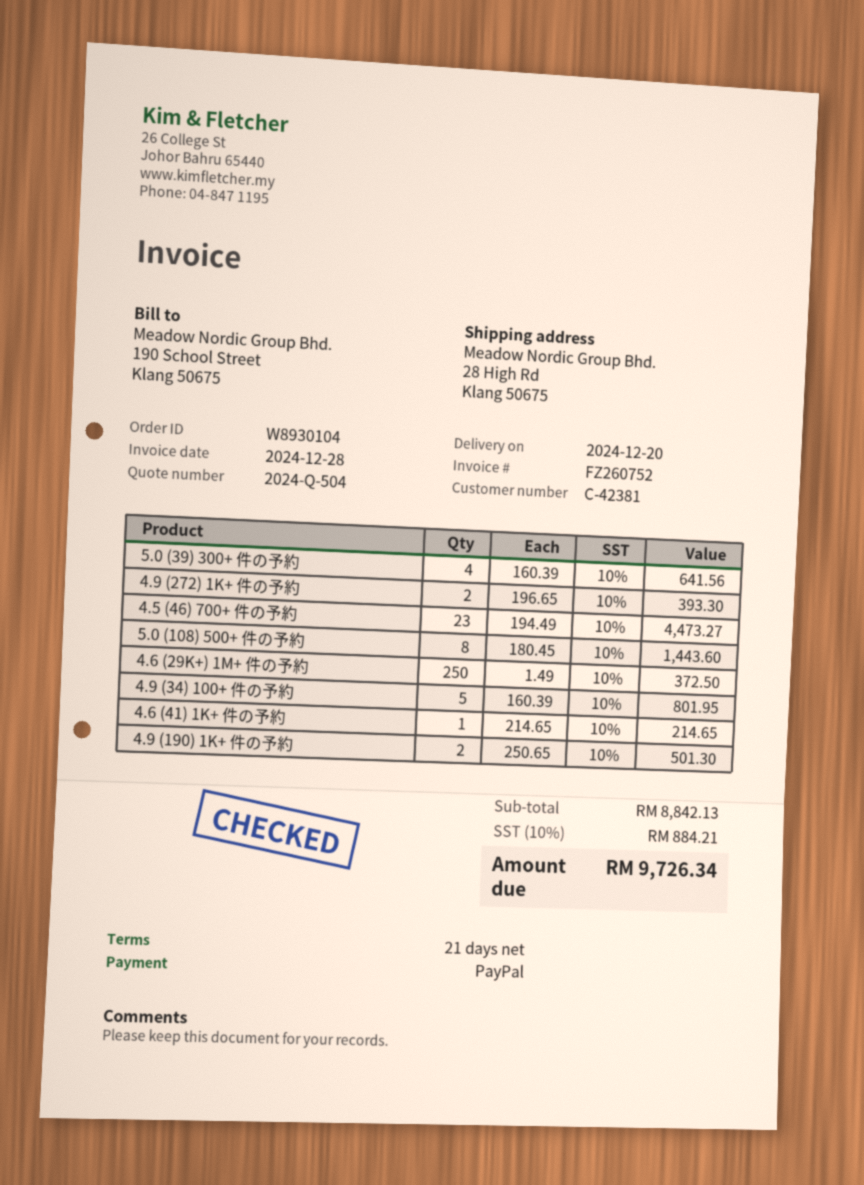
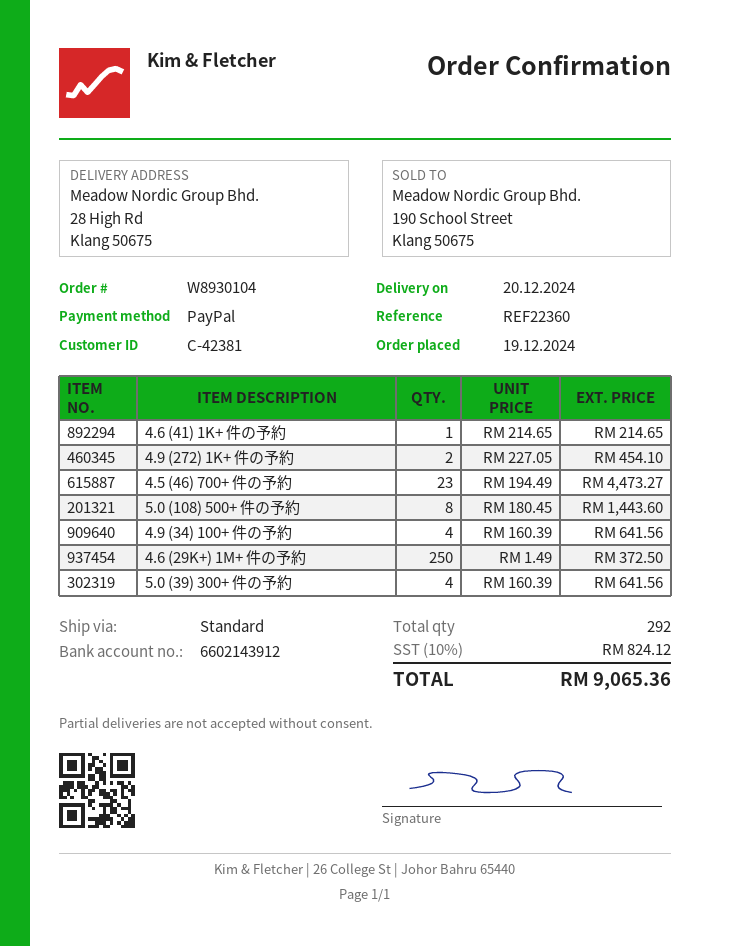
4.9 (272) 1K+ 件の予約: 2 x 196.65 = 393.30 -> 2 x 227.05 = 454.10
4.9 (34) 100+ 件の予約: 5 x 160.39 = 801.95 -> 4 x 160.39 = 641.56
4.9 (190) 1K+ 件の予約: 2 x 250.65 = 501.30 -> none
tax: 10% = 884.21 -> 10% = 824.12
total: 9726.34 -> 9065.36

